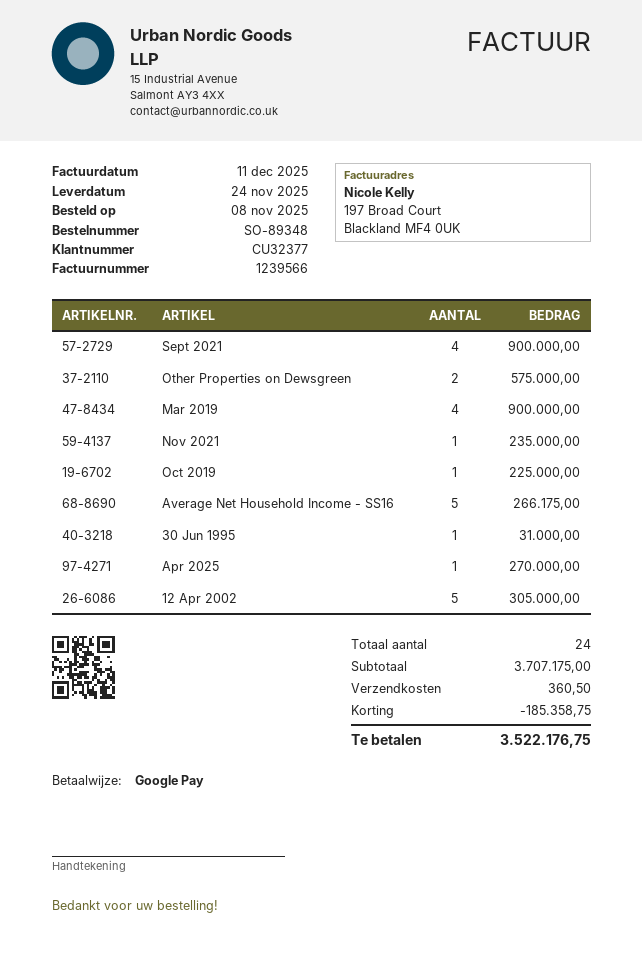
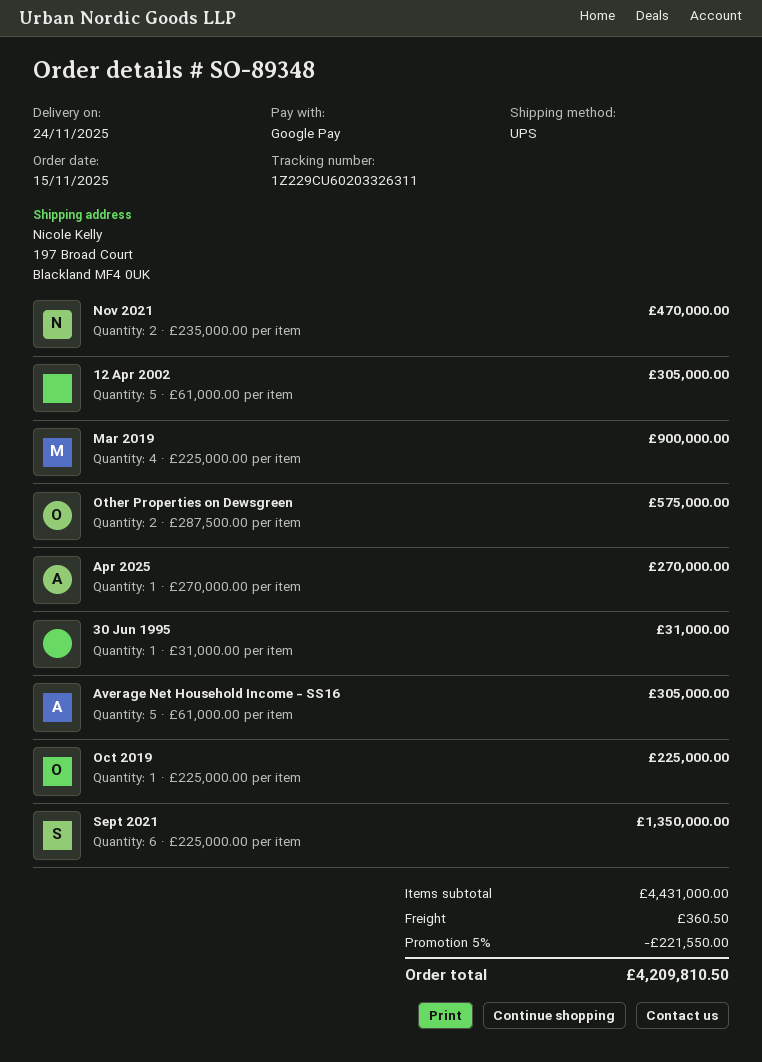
order date: 2025-11-08 -> 2025-11-15
Sept 2021: 4 for 900000.00 -> 6 for 1350000.00
Nov 2021: 1 for 235000.00 -> 2 for 470000.00
Average Net Household Income - SS16: 5 for 266175.00 -> 5 for 305000.00
subtotal: 3707175.00 -> 4431000.00
discount: 185358.75 -> 221550.00
total: 3522176.75 -> 4209810.50

